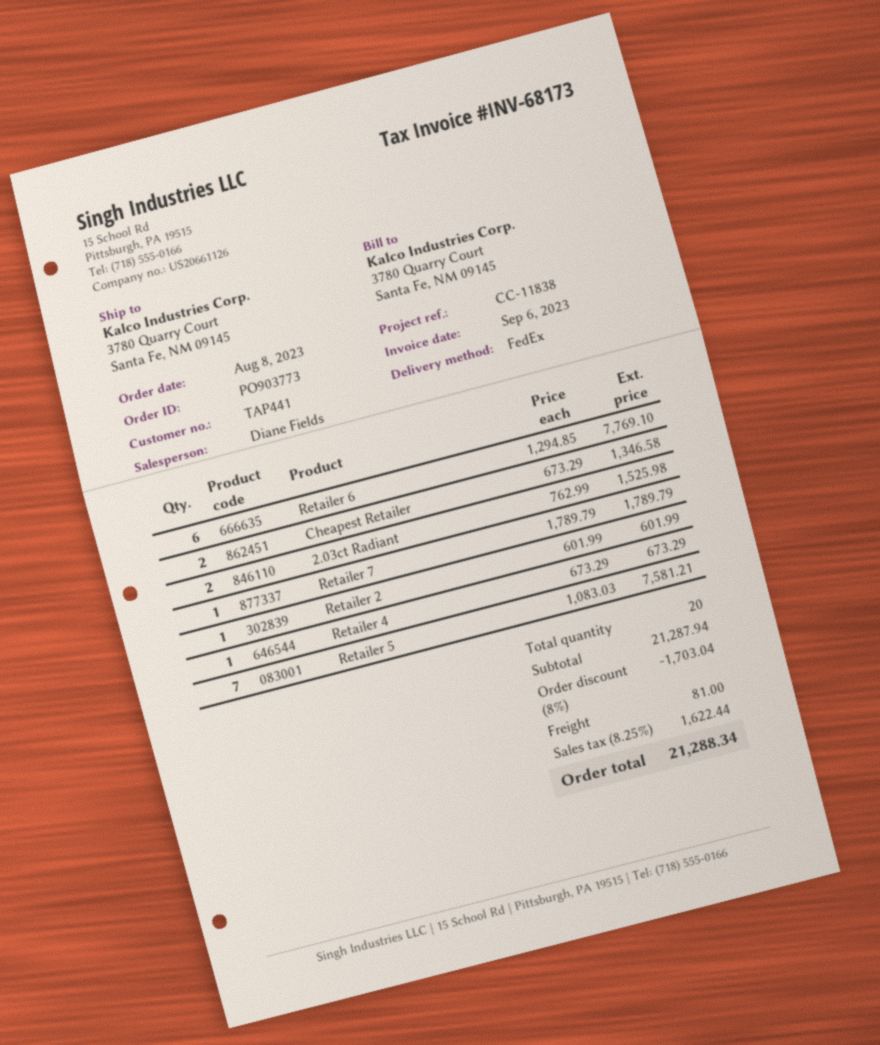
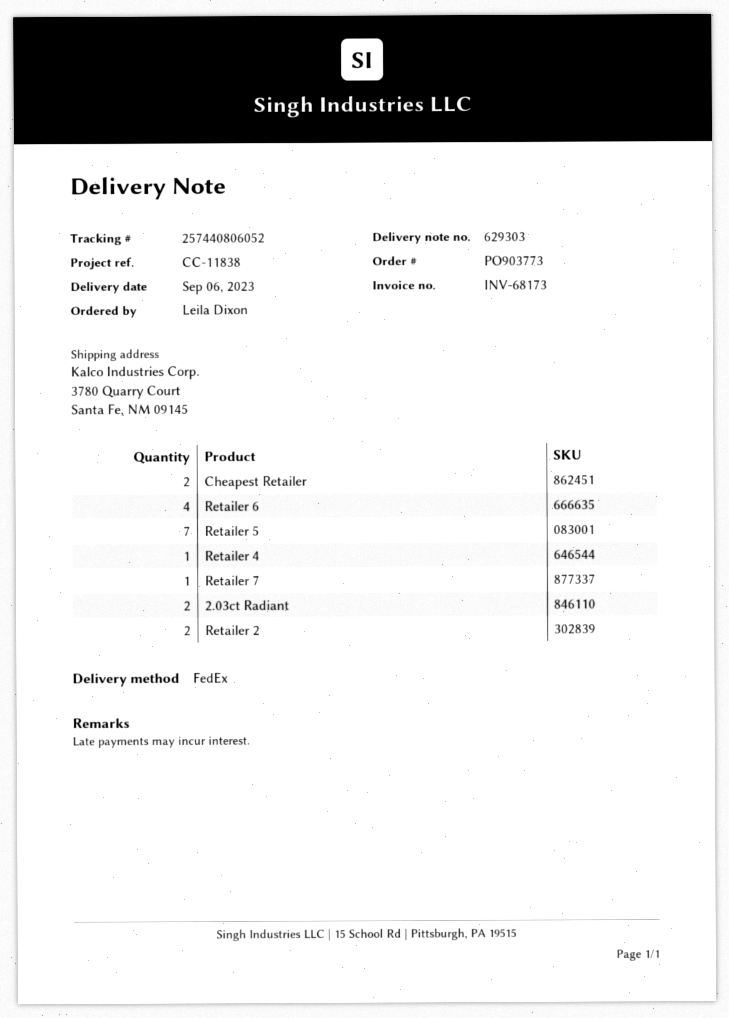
Retailer 6: 6 -> 4
Retailer 2: 1 -> 2

